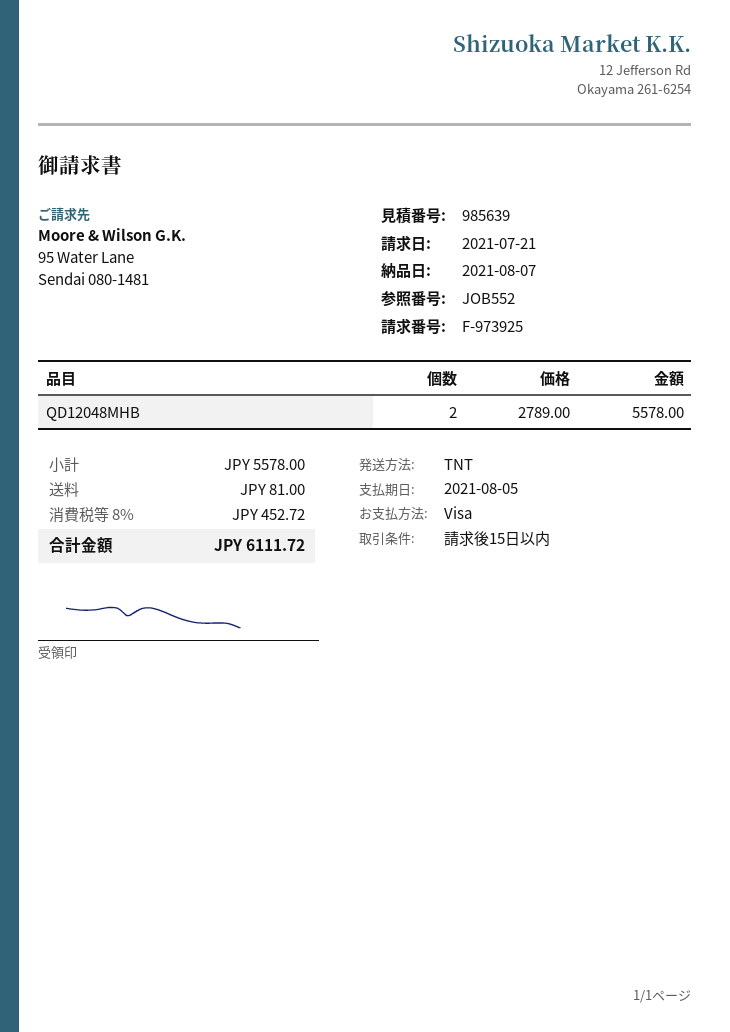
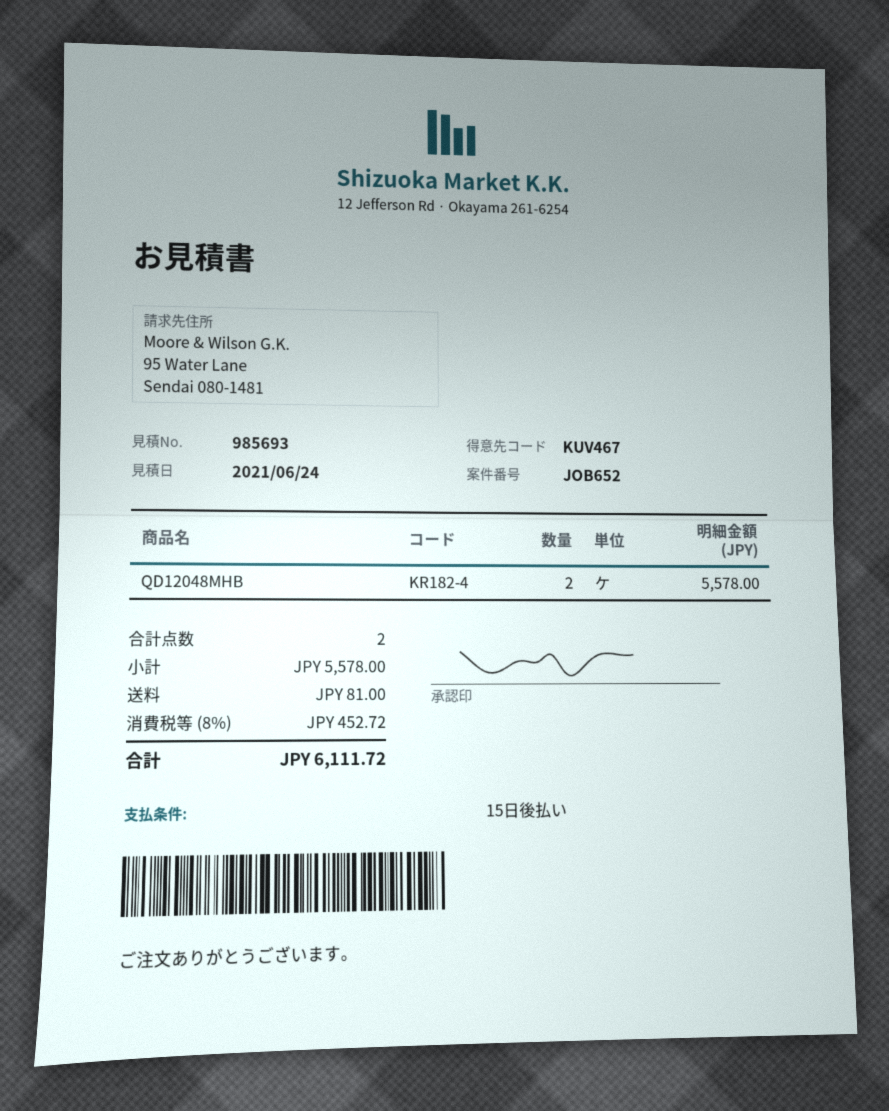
quote number: 985639 -> 985693
reference: JOB552 -> JOB652

